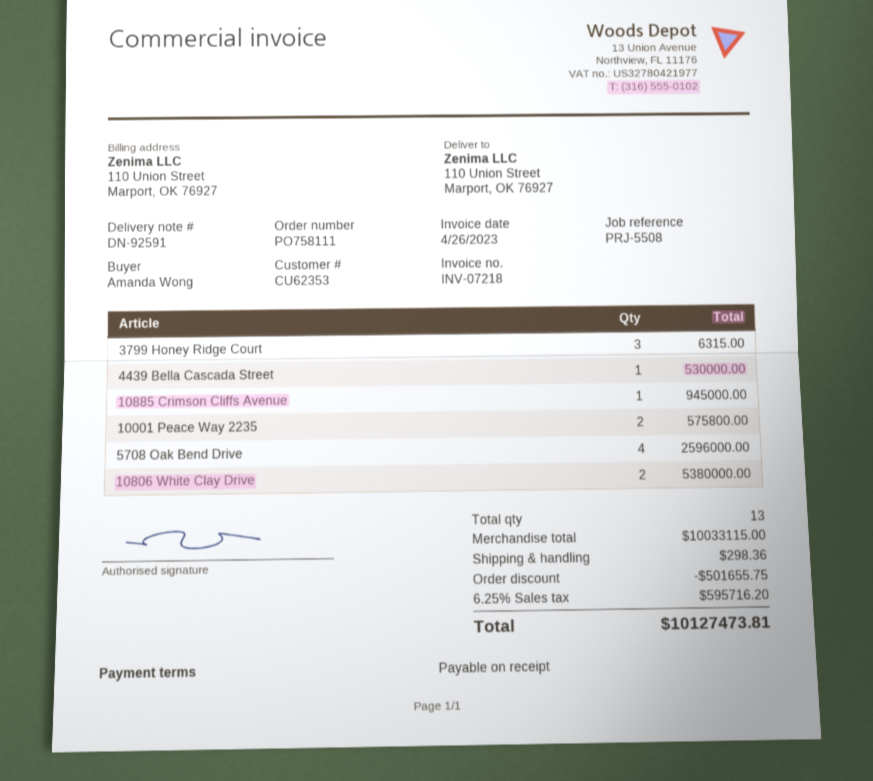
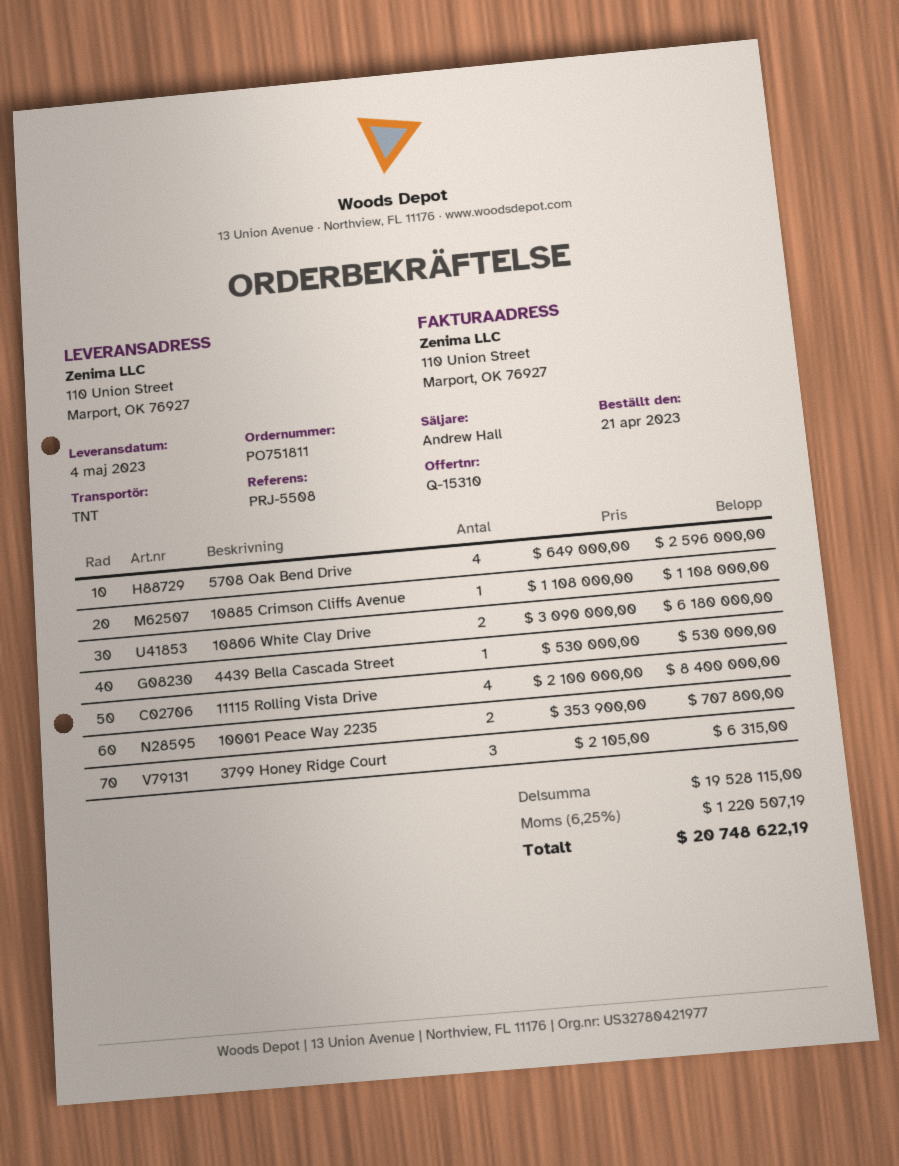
order number: PO758111 -> PO751811
10885 Crimson Cliffs Avenue: 1 for 945000.00 -> 1 for 1108000.00
10001 Peace Way 2235: 2 for 575800.00 -> 2 for 707800.00
10806 White Clay Drive: 2 for 5380000.00 -> 2 for 6180000.00
11115 Rolling Vista Drive: none -> 4 for 8400000.00
subtotal: 10033115.00 -> 19528115.00
discount: 501655.75 -> none
shipping: 298.36 -> none
tax: 6.25% = 595716.20 -> 6.25% = 1220507.19
total: 10127473.81 -> 20748622.19

